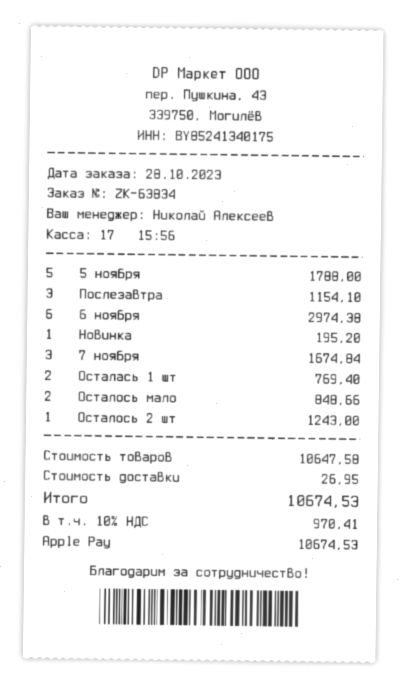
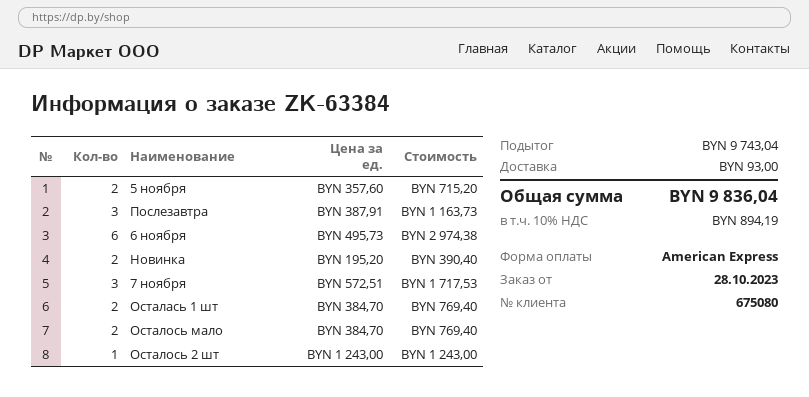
order number: ZK-63834 -> ZK-63384
payment method: Apple Pay -> American Express
5 ноября: 5 for 1788.00 -> 2 for 715.20
Послезавтра: 3 for 1154.10 -> 3 for 1163.73
Новинка: 1 for 195.20 -> 2 for 390.40
7 ноября: 3 for 1674.84 -> 3 for 1717.53
Осталось мало: 2 for 848.66 -> 2 for 769.40
subtotal: 10647.58 -> 9743.04
shipping: 26.95 -> 93.00
tax: 10% = 970.41 -> 10% = 894.19
total: 10674.53 -> 9836.04

